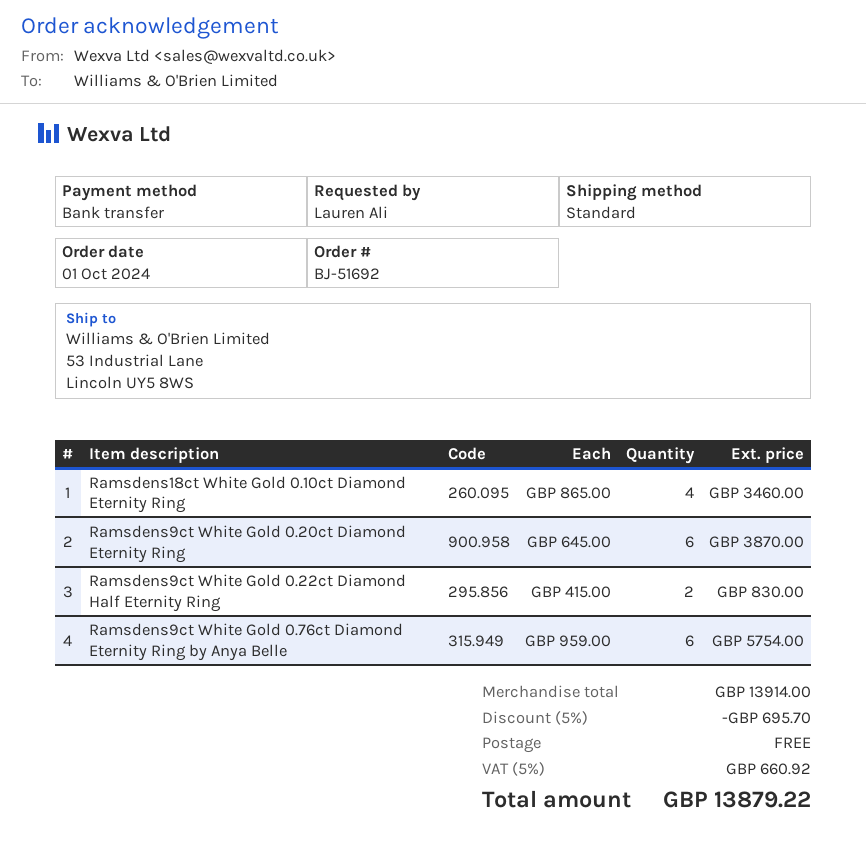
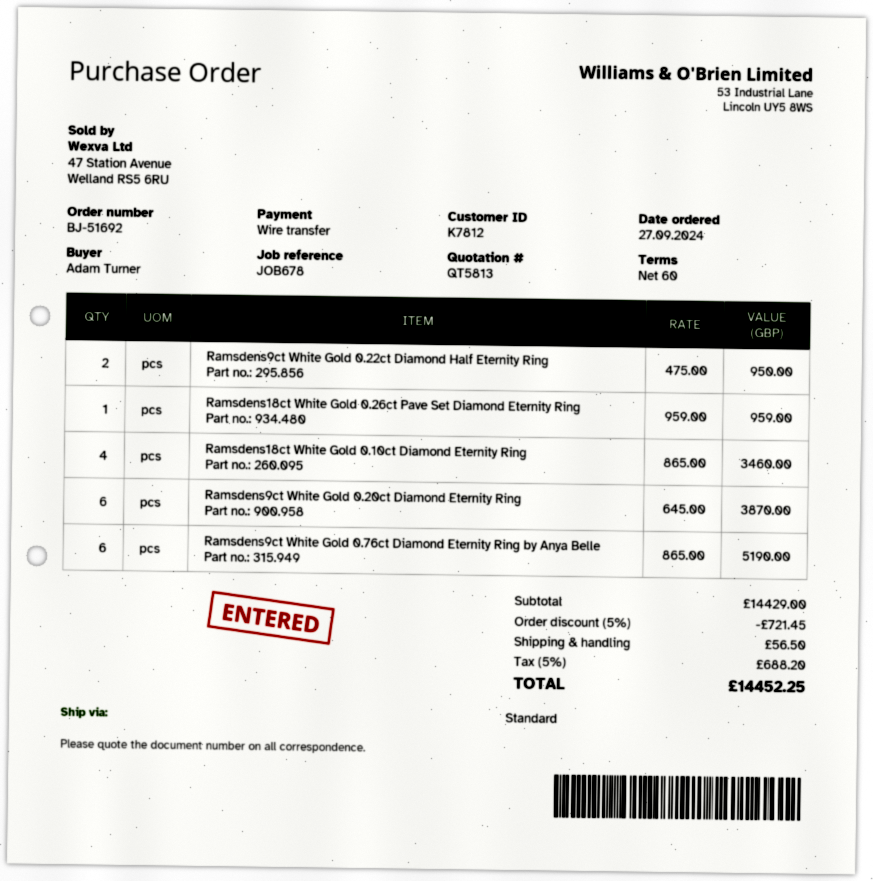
order date: 2024-10-01 -> 2024-09-27
ordered by: Lauren Ali -> Adam Turner
Ramsdens9ct White Gold 0.22ct Diamond Half Eternity Ring: 2 x 415.00 = 830.00 -> 2 x 475.00 = 950.00
Ramsdens9ct White Gold 0.76ct Diamond Eternity Ring by Anya Belle: 6 x 959.00 = 5754.00 -> 6 x 865.00 = 5190.00
Ramsdens18ct White Gold 0.26ct Pave Set Diamond Eternity Ring: none -> 1 x 959.00 = 959.00
subtotal: 13914.00 -> 14429.00
discount: 5% = 695.70 -> 5% = 721.45
shipping: 0.00 -> 56.50
tax: 5% = 660.92 -> 5% = 688.20
total: 13879.22 -> 14452.25

